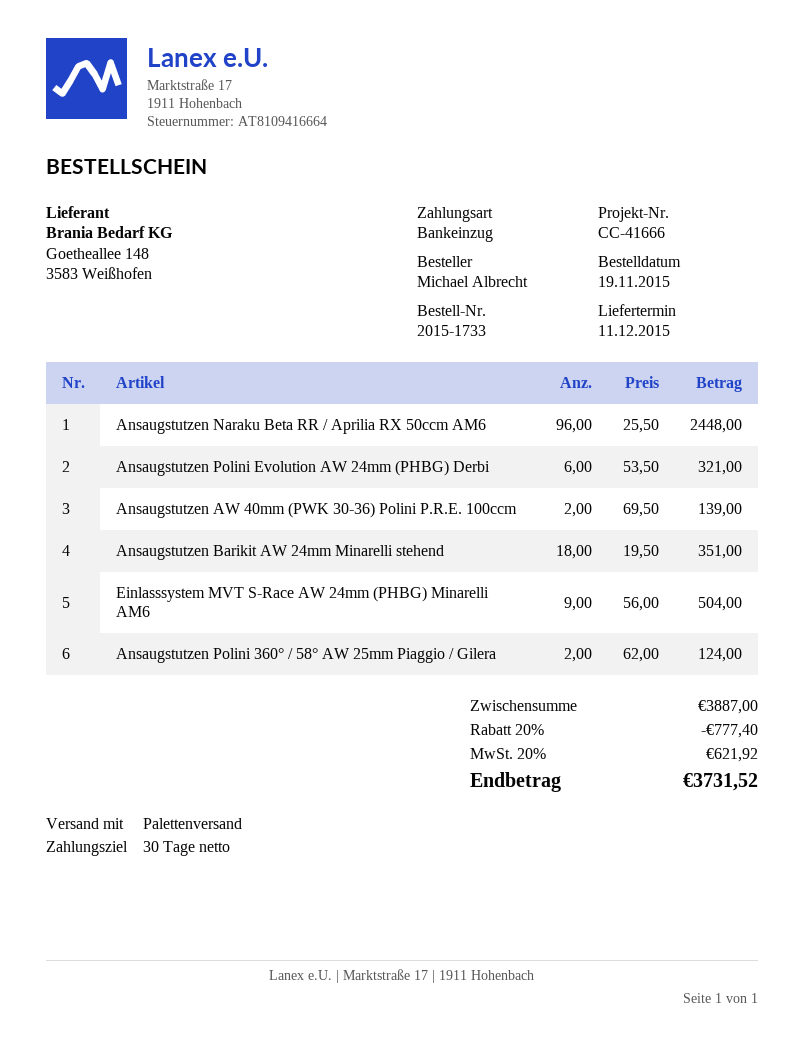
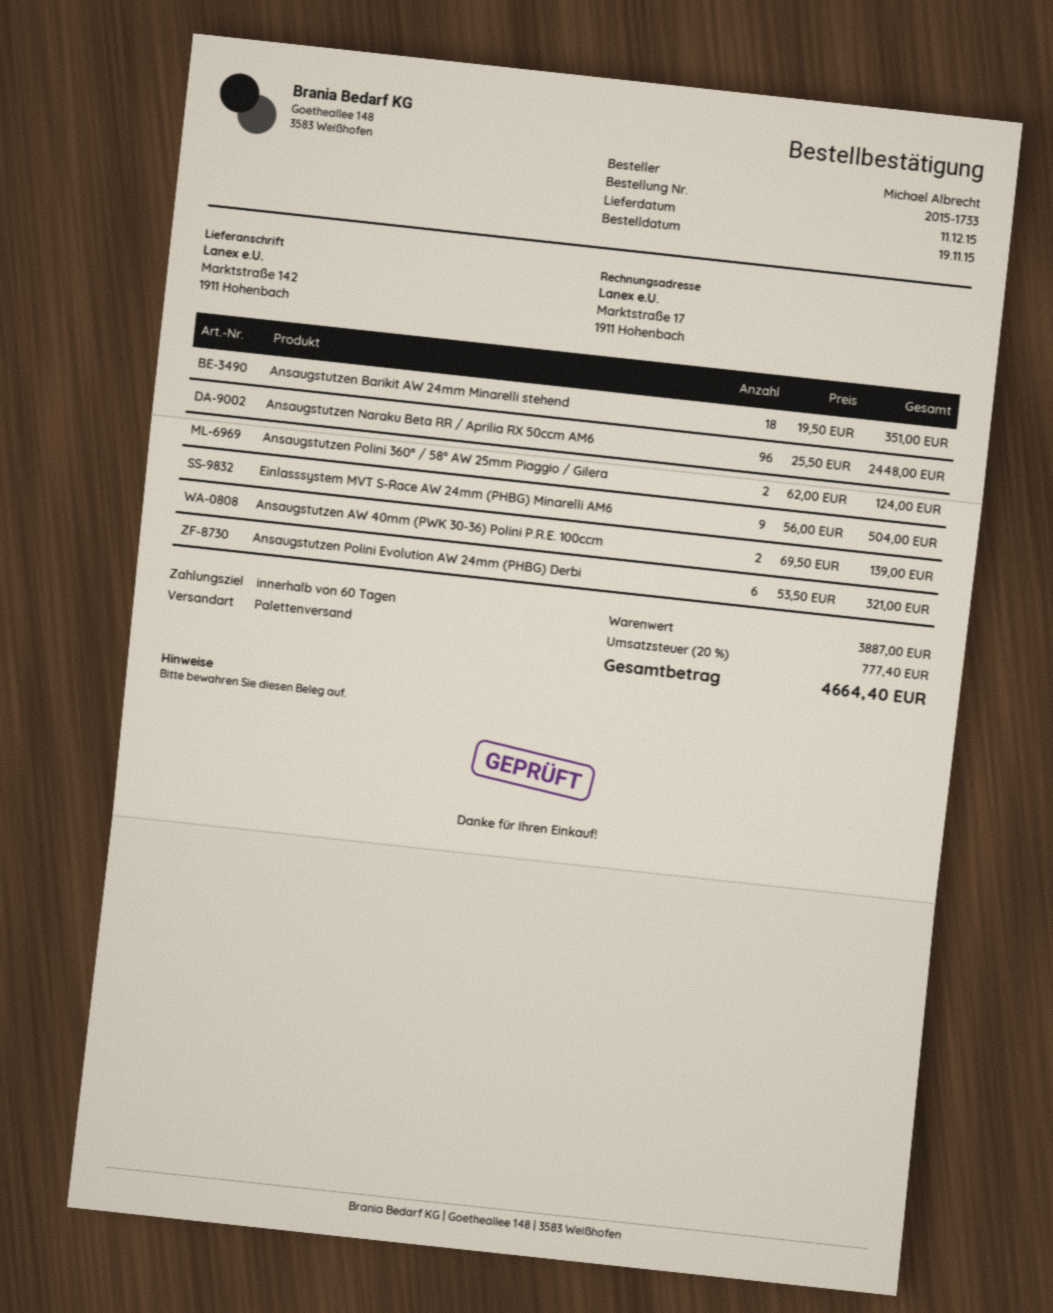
payment terms: 30 days -> 60 days
discount: 20% = 777.40 -> none
tax: 20% = 621.92 -> 20% = 777.40
total: 3731.52 -> 4664.40

